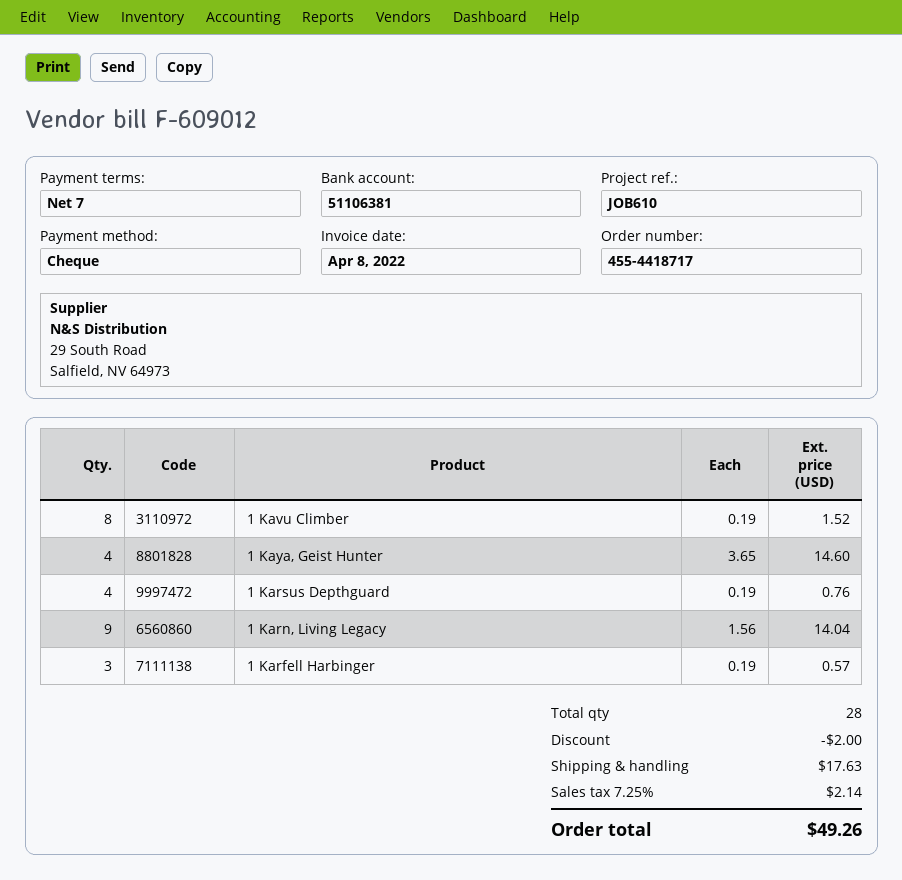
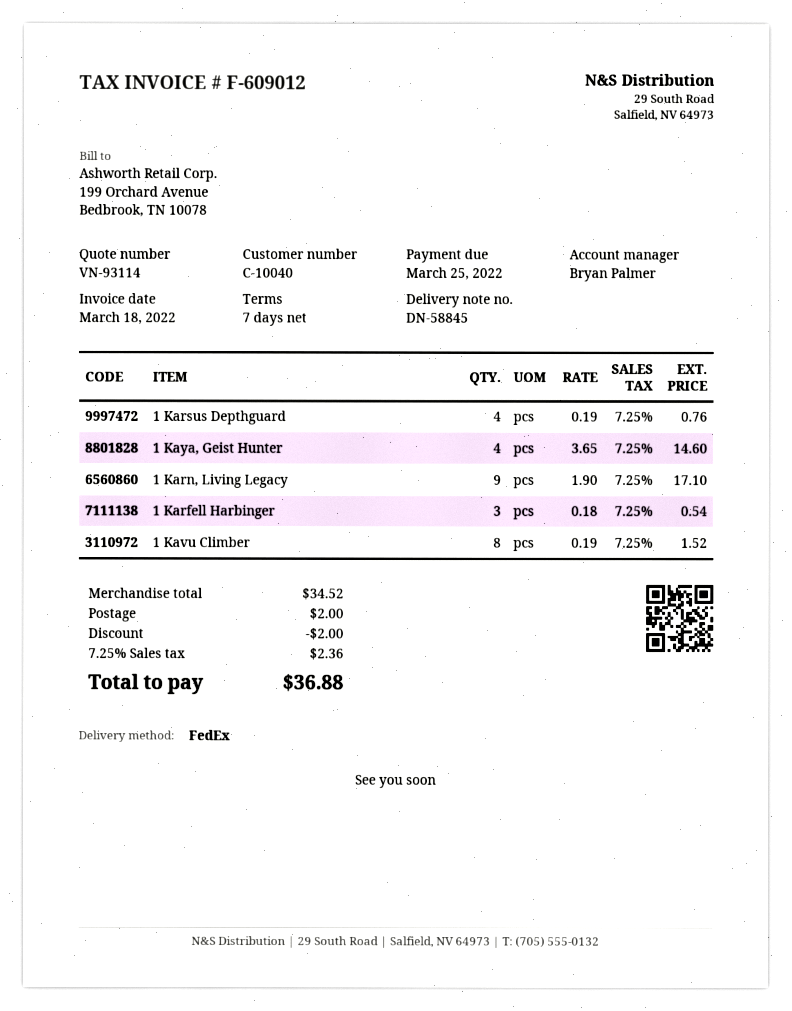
invoice date: 2022-04-08 -> 2022-03-18
1 Karn, Living Legacy: 9 x 1.56 = 14.04 -> 9 x 1.90 = 17.10
1 Karfell Harbinger: 3 x 0.19 = 0.57 -> 3 x 0.18 = 0.54
shipping: 17.63 -> 2.00
tax: 7.25% = 2.14 -> 7.25% = 2.36
total: 49.26 -> 36.88

